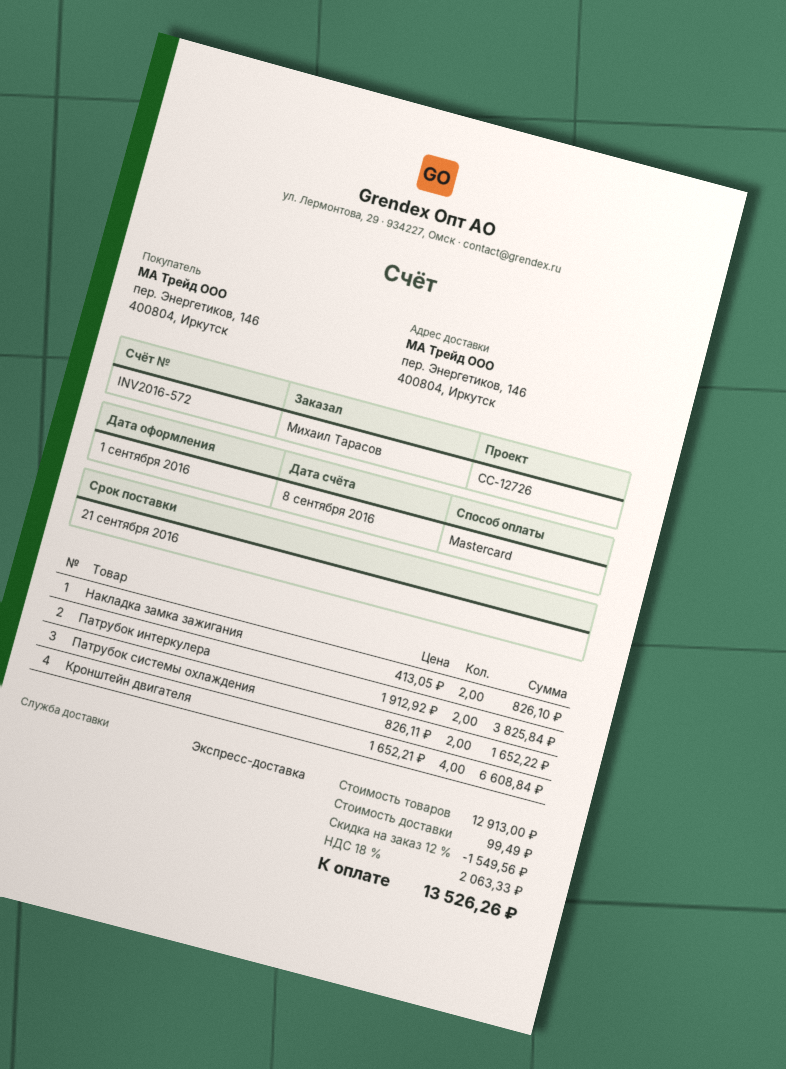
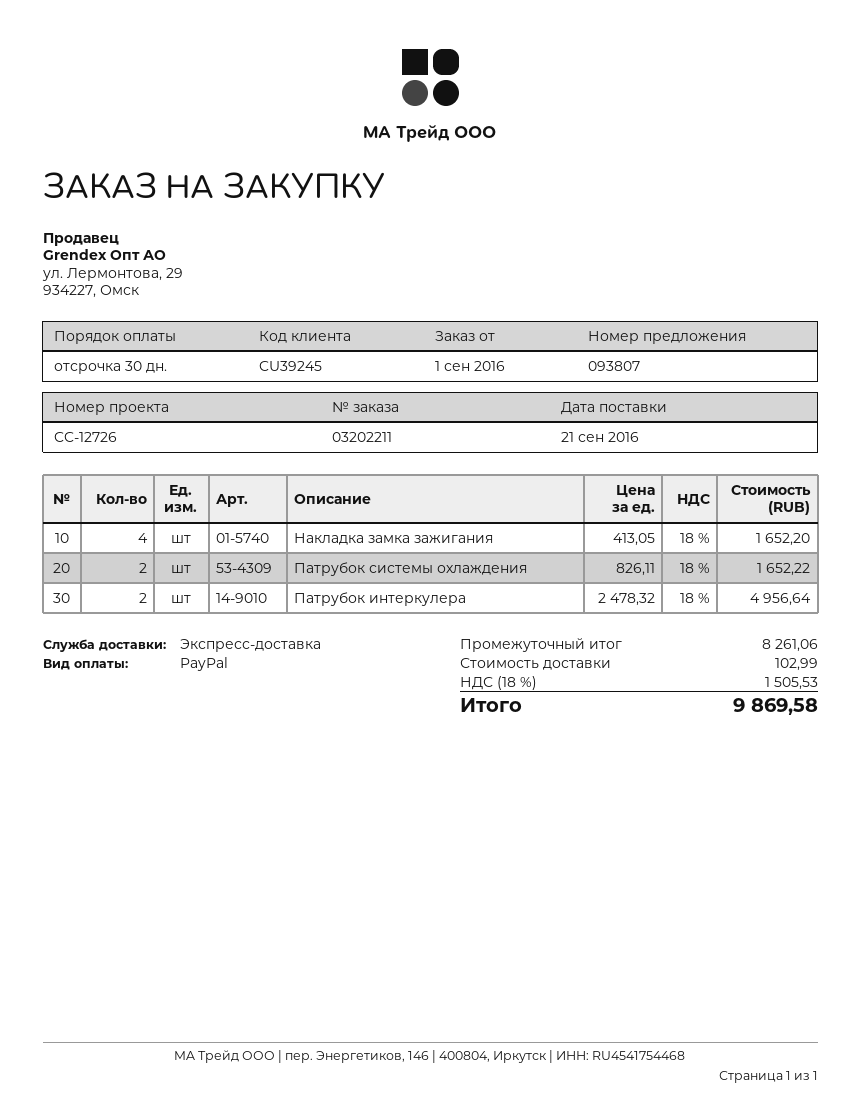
payment method: Mastercard -> PayPal
Накладка замка зажигания: 2 x 413.05 = 826.10 -> 4 x 413.05 = 1652.20
Патрубок интеркулера: 2 x 1912.92 = 3825.84 -> 2 x 2478.32 = 4956.64
Кронштейн двигателя: 4 x 1652.21 = 6608.84 -> none
subtotal: 12913.00 -> 8261.06
discount: 12% = 1549.56 -> none
shipping: 99.49 -> 102.99
tax: 18% = 2063.33 -> 18% = 1505.53
total: 13526.26 -> 9869.58

